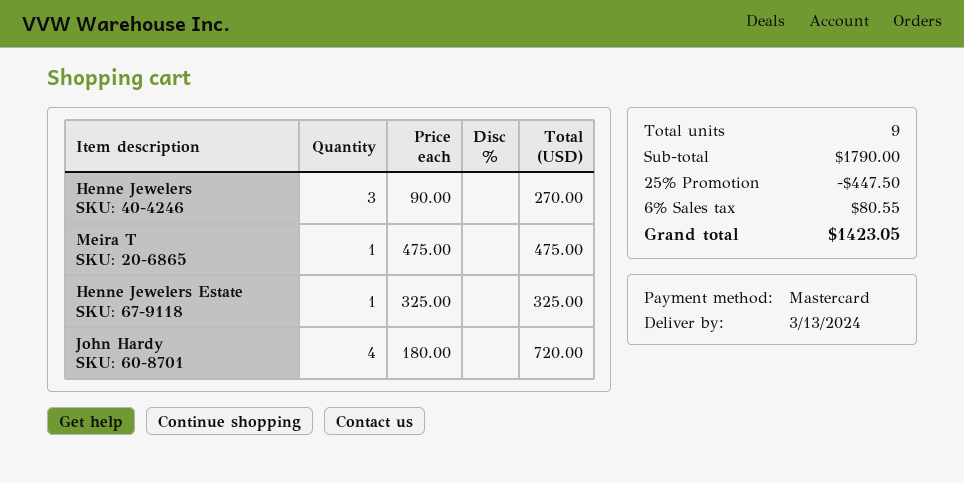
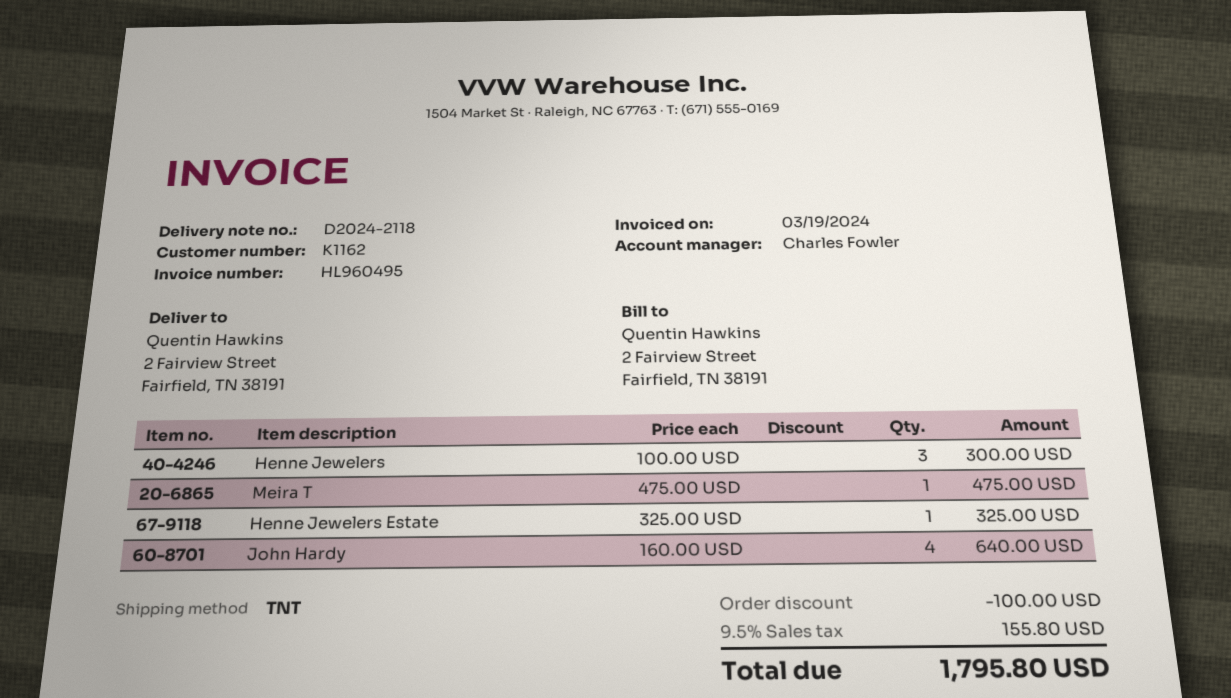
Henne Jewelers: 3 x 90.00 = 270.00 -> 3 x 100.00 = 300.00
John Hardy: 4 x 180.00 = 720.00 -> 4 x 160.00 = 640.00
discount: 447.50 -> 100.00
tax: 6% = 80.55 -> 9.5% = 155.80
total: 1423.05 -> 1795.80

